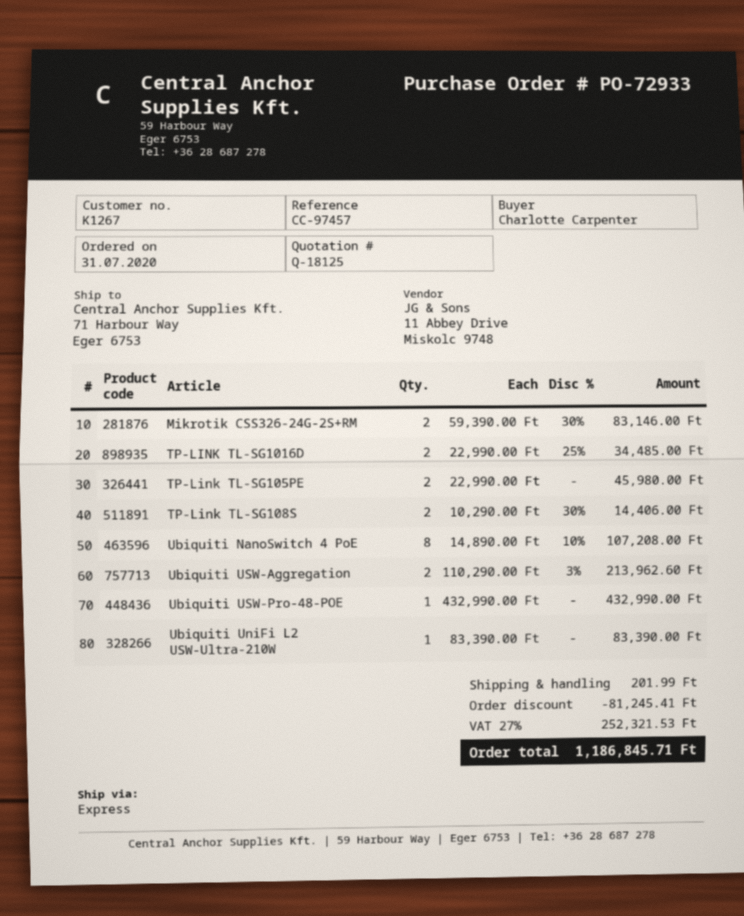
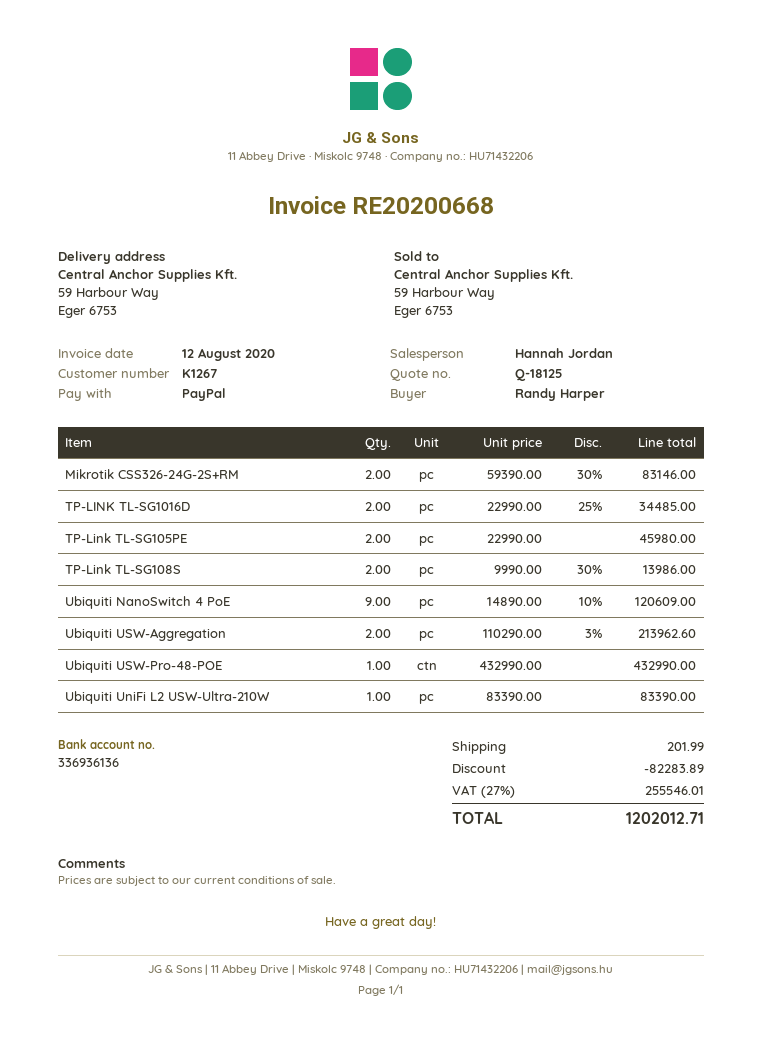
ordered by: Charlotte Carpenter -> Randy Harper
ship to: 71 Harbour Way, Eger 6753 -> 59 Harbour Way, Eger 6753
TP-Link TL-SG108S: 2 x 10290.00 - 30% = 14406.00 -> 2 x 9990.00 - 30% = 13986.00
Ubiquiti NanoSwitch 4 PoE: 8 x 14890.00 - 10% = 107208.00 -> 9 x 14890.00 - 10% = 120609.00
discount: 81245.41 -> 82283.89
tax: 27% = 252321.53 -> 27% = 255546.01
total: 1186845.71 -> 1202012.71

